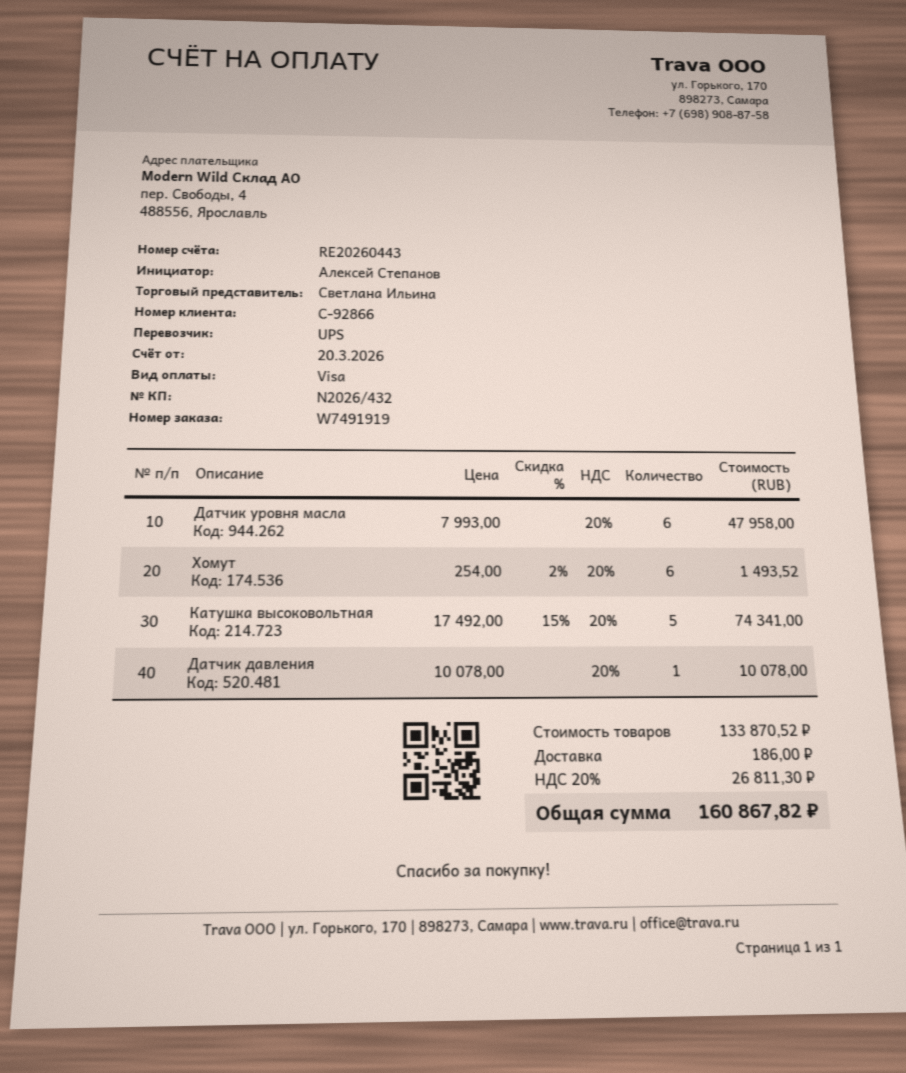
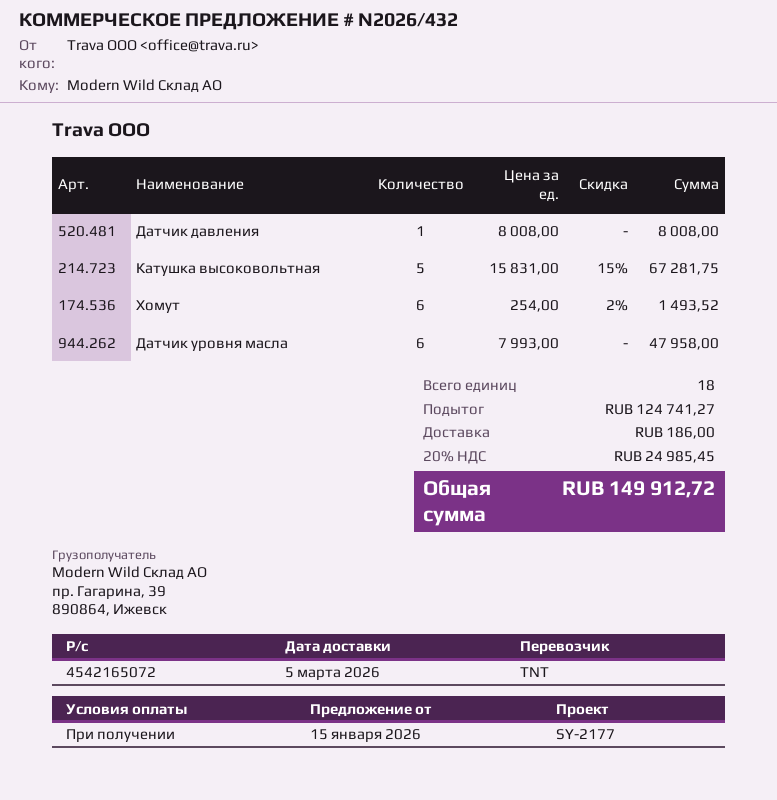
shipping method: UPS -> TNT
Катушка высоковольтная: 5 x 17492.00 - 15% = 74341.00 -> 5 x 15831.00 - 15% = 67281.75
Датчик давления: 1 x 10078.00 = 10078.00 -> 1 x 8008.00 = 8008.00
subtotal: 133870.52 -> 124741.27
tax: 20% = 26811.30 -> 20% = 24985.45
total: 160867.82 -> 149912.72

